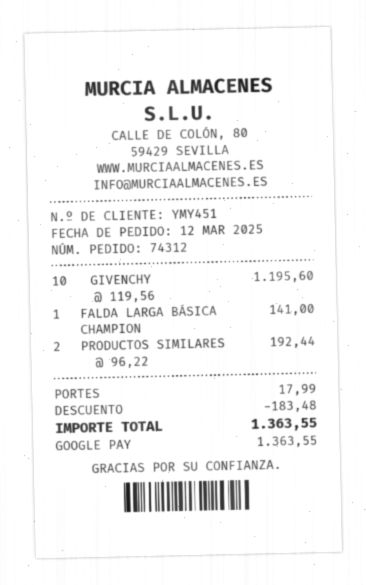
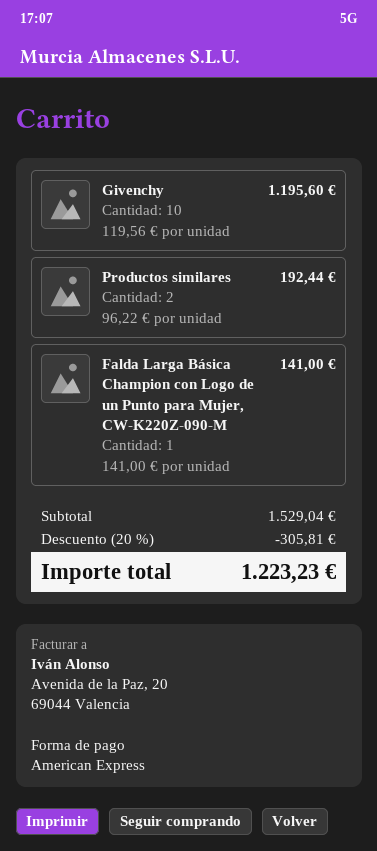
payment method: Google Pay -> American Express
discount: 183.48 -> 305.81
shipping: 17.99 -> none
total: 1363.55 -> 1223.23

